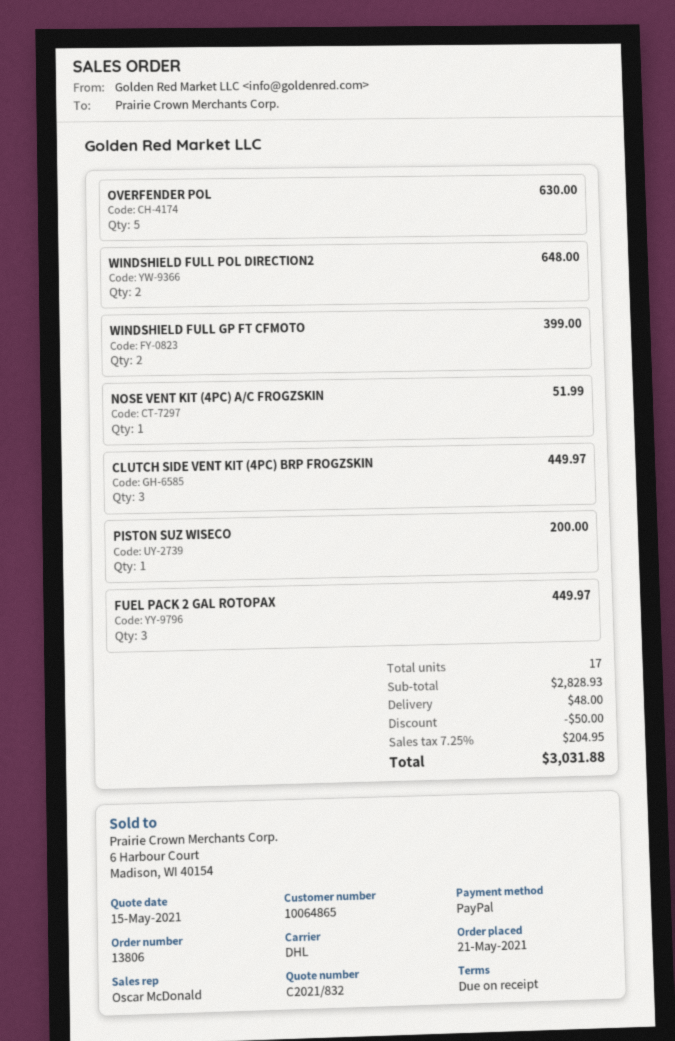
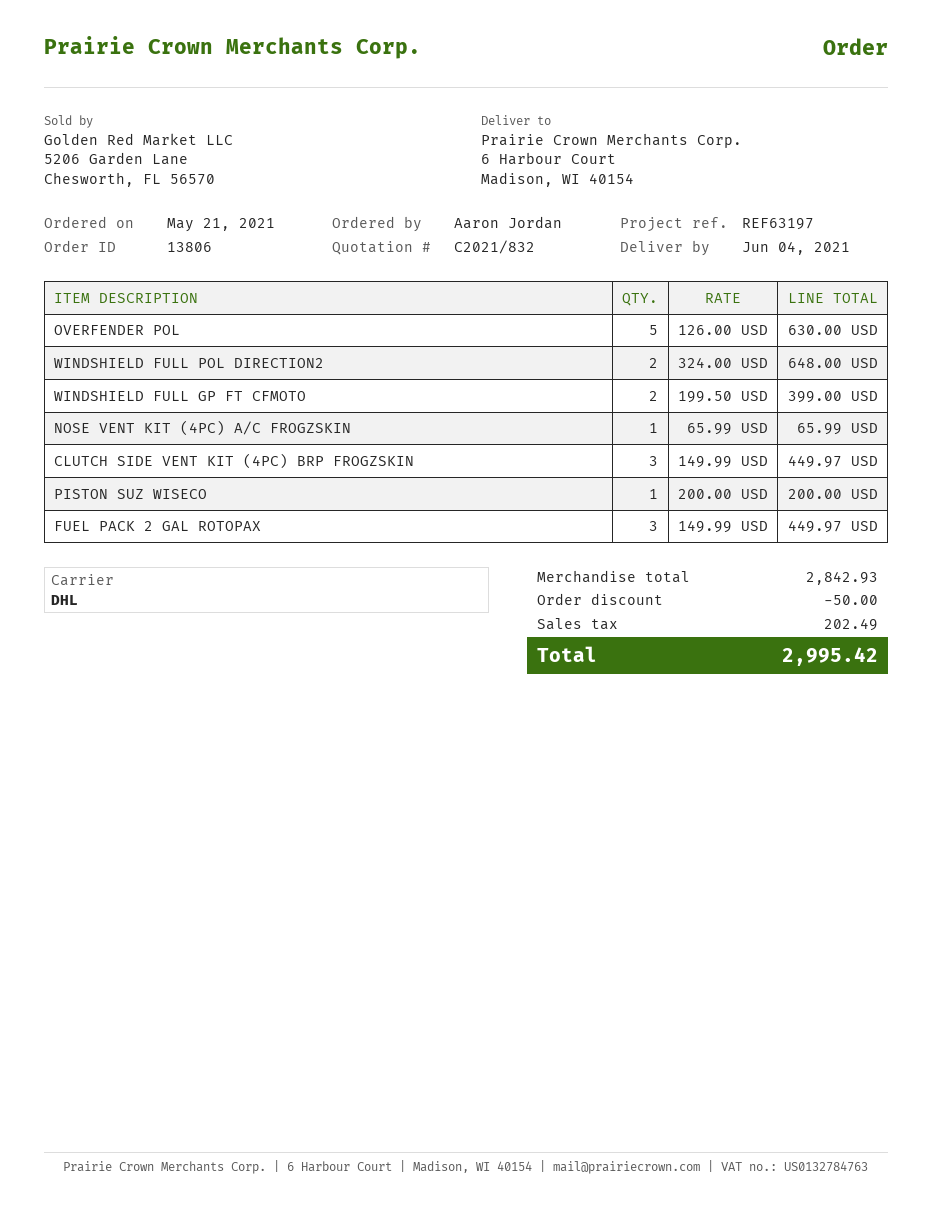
NOSE VENT KIT (4PC) A/C FROGZSKIN: 1 for 51.99 -> 1 for 65.99
subtotal: 2828.93 -> 2842.93
shipping: 48.00 -> none
tax: 204.95 -> 202.49
total: 3031.88 -> 2995.42

